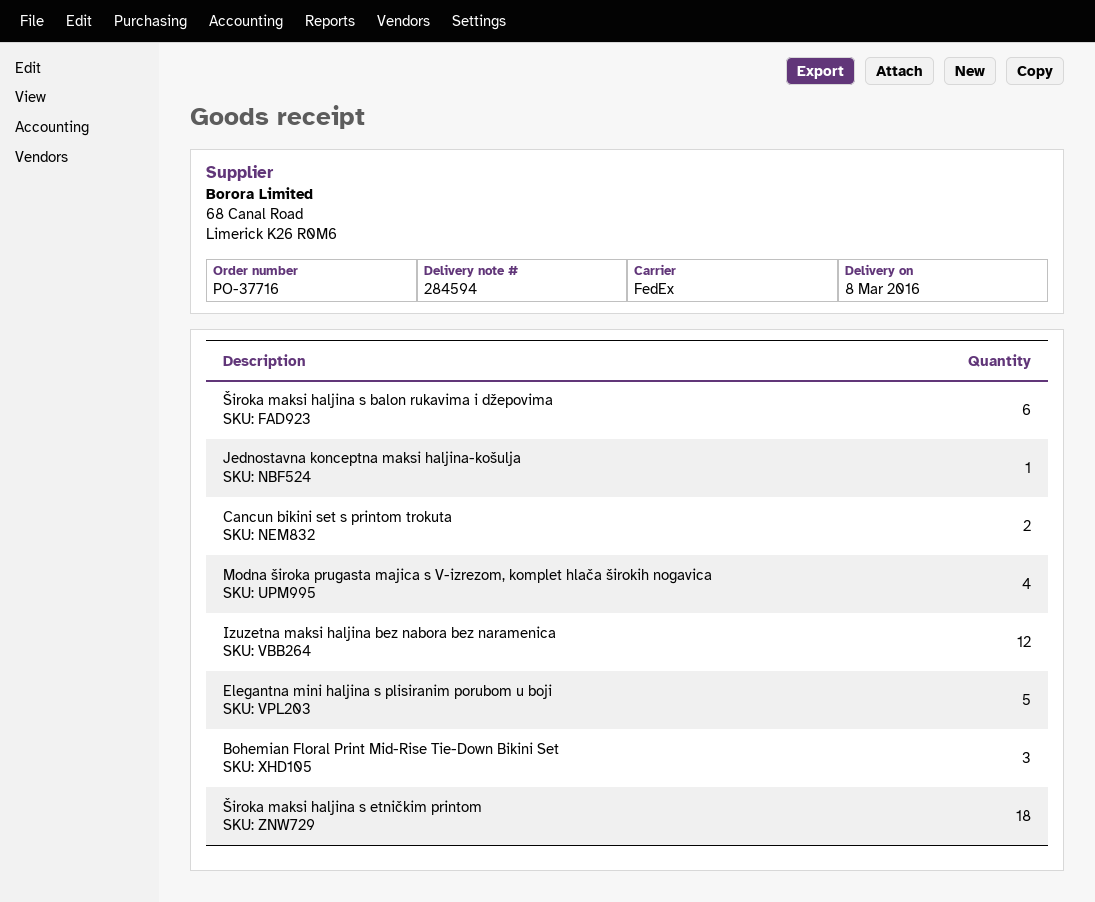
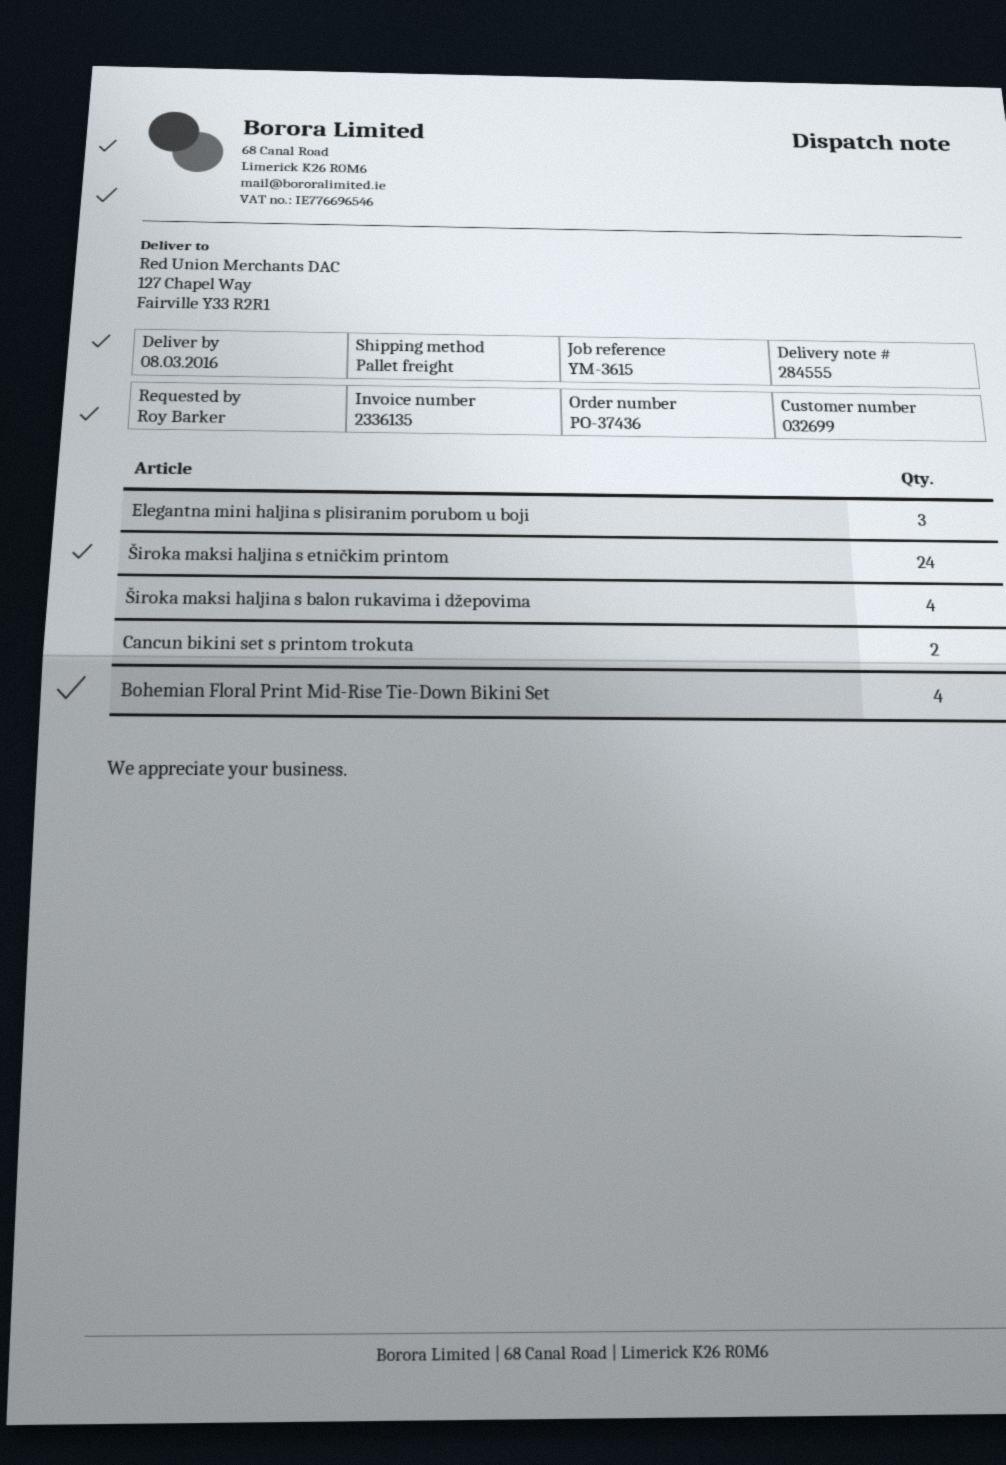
order number: PO-37716 -> PO-37436
delivery note number: 284594 -> 284555
shipping method: FedEx -> pallet freight
Široka maksi haljina s balon rukavima i džepovima: 6 -> 4
Jednostavna konceptna maksi haljina-košulja: 1 -> none
Modna široka prugasta majica s V-izrezom, komplet hlača širokih nogavica: 4 -> none
Izuzetna maksi haljina bez nabora bez naramenica: 12 -> none
Elegantna mini haljina s plisiranim porubom u boji: 5 -> 3
Bohemian Floral Print Mid-Rise Tie-Down Bikini Set: 3 -> 4
Široka maksi haljina s etničkim printom: 18 -> 24

